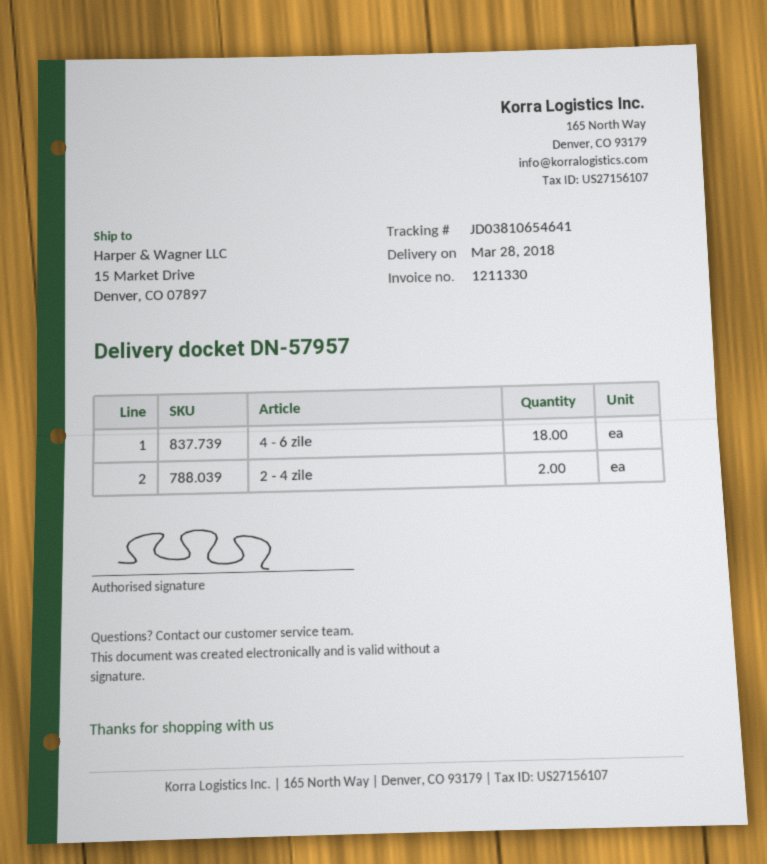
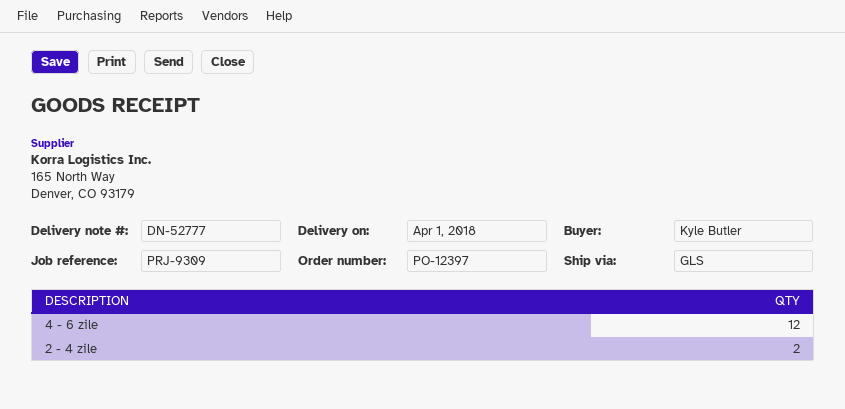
delivery note number: DN-57957 -> DN-52777
delivery date: 2018-03-28 -> 2018-04-01
4 - 6 zile: 18 -> 12

